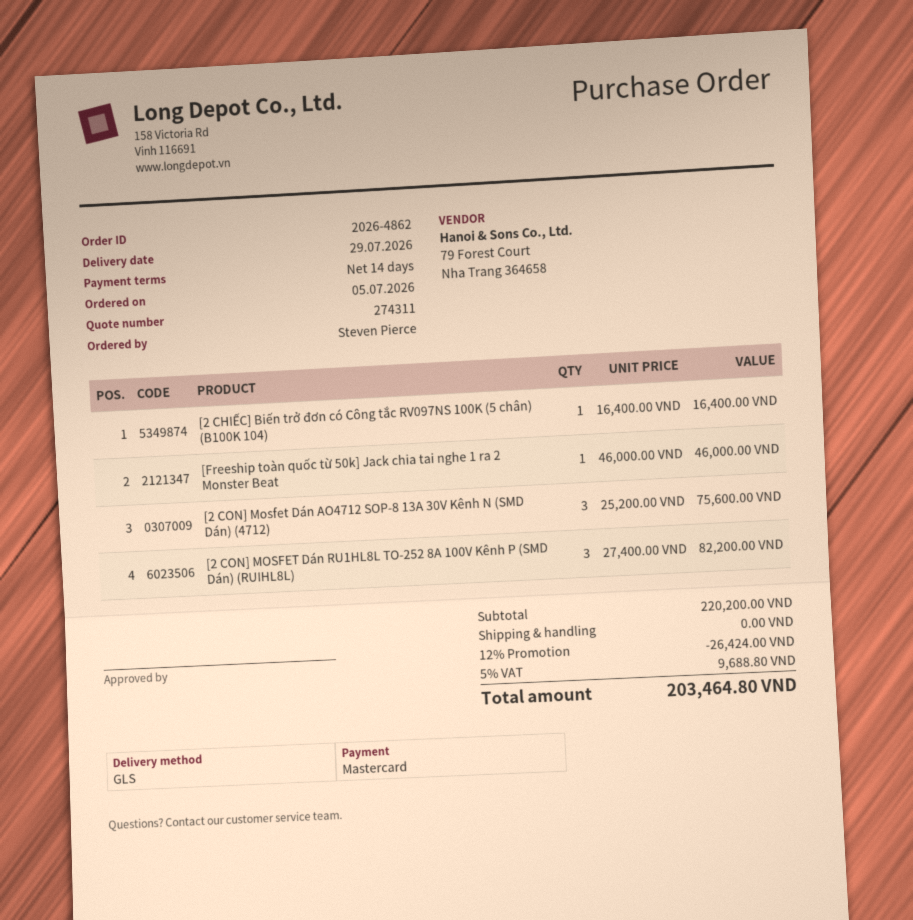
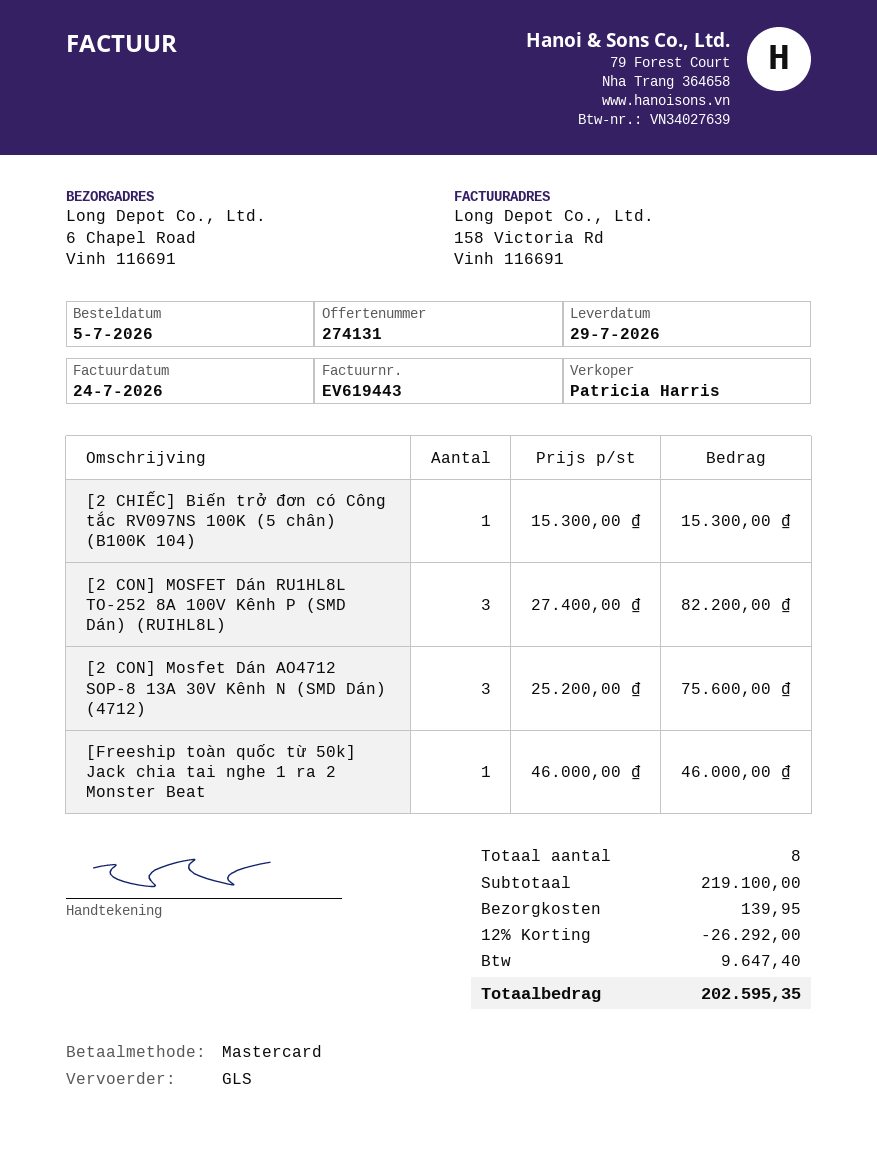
quote number: 274311 -> 274131
[2 CHIẾC] Biến trở đơn có Công tắc RV097NS 100K (5 chân) (B100K 104): 1 x 16400.00 = 16400.00 -> 1 x 15300.00 = 15300.00
subtotal: 220200.00 -> 219100.00
discount: 12% = 26424.00 -> 12% = 26292.00
shipping: 0.00 -> 139.95
tax: 9688.80 -> 9647.40
total: 203464.80 -> 202595.35

